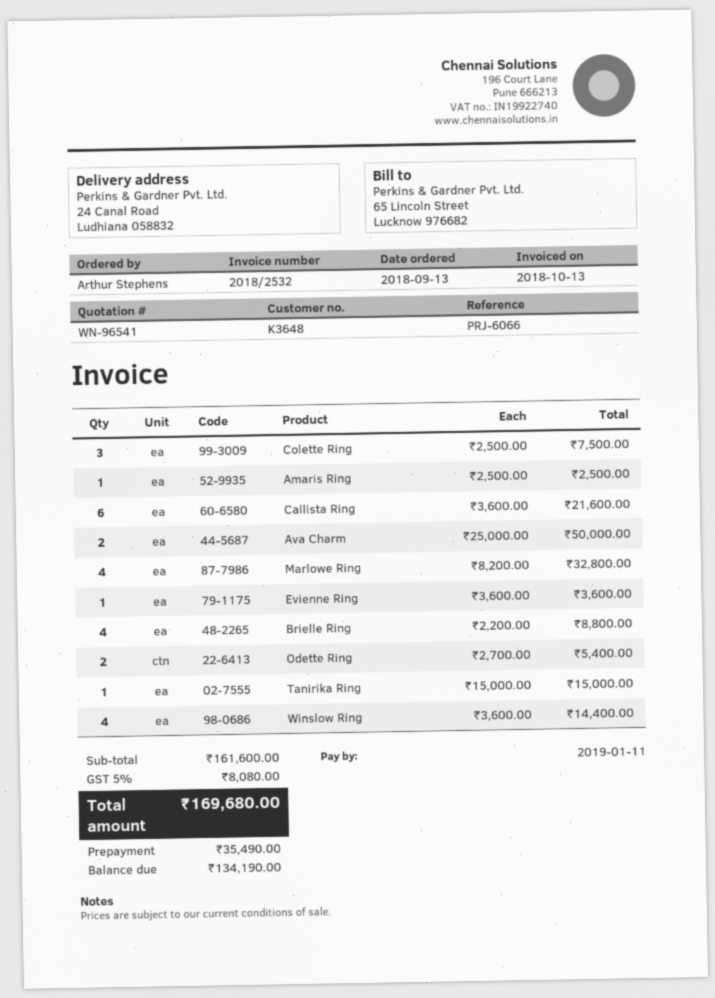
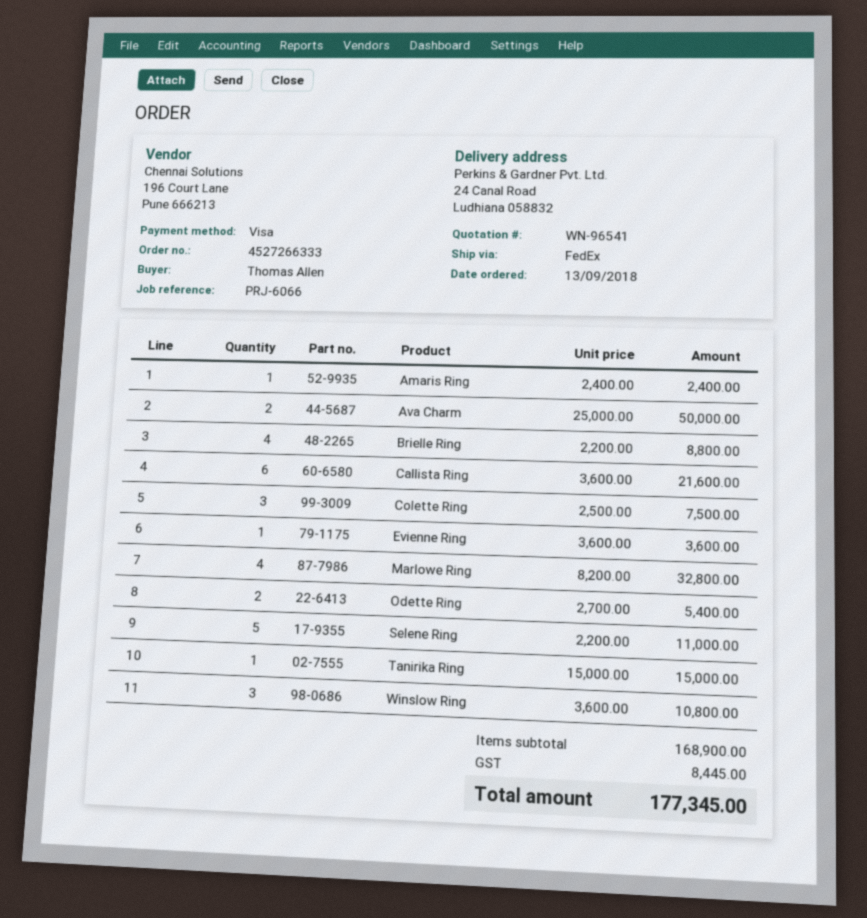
ordered by: Arthur Stephens -> Thomas Allen
Amaris Ring: 1 x 2500.00 = 2500.00 -> 1 x 2400.00 = 2400.00
Winslow Ring: 4 x 3600.00 = 14400.00 -> 3 x 3600.00 = 10800.00
Selene Ring: none -> 5 x 2200.00 = 11000.00
subtotal: 161600.00 -> 168900.00
tax: 8080.00 -> 8445.00
total: 169680.00 -> 177345.00

